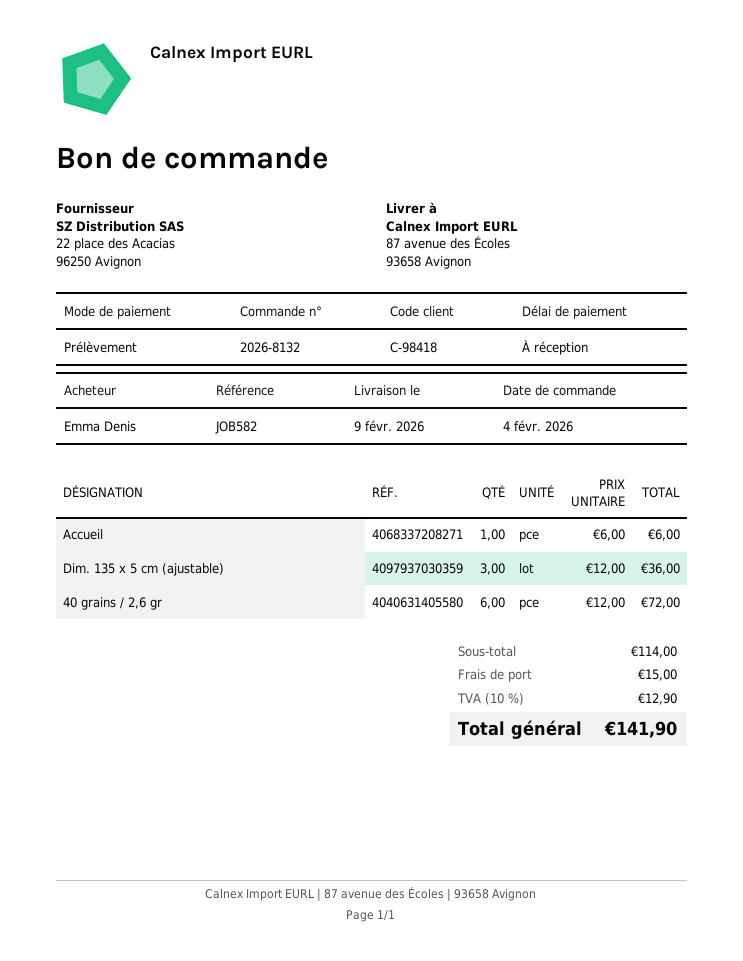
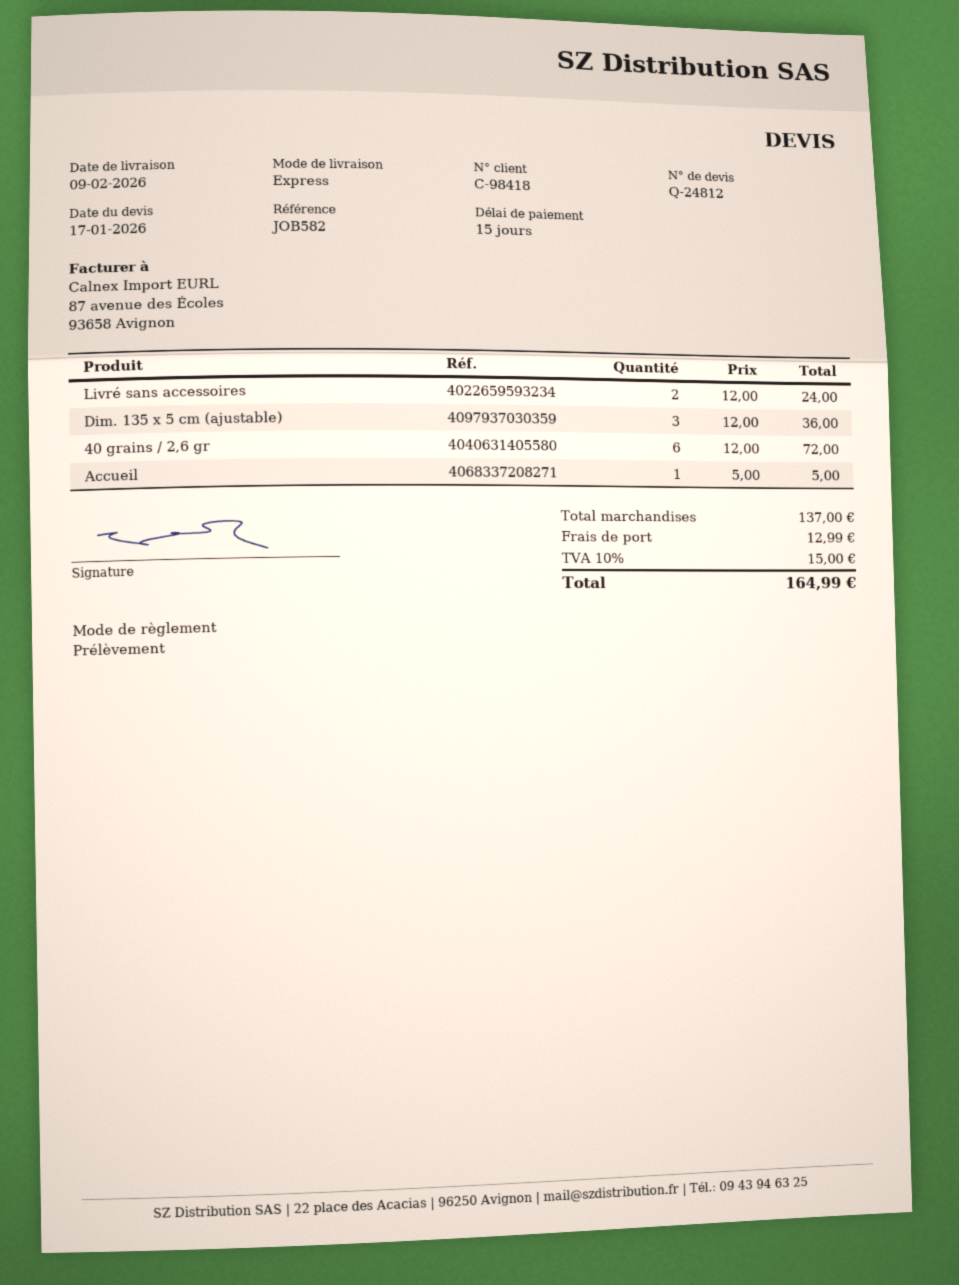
payment terms: on receipt -> 15 days
Accueil: 1 x 6.00 = 6.00 -> 1 x 5.00 = 5.00
Livré sans accessoires: none -> 2 x 12.00 = 24.00
subtotal: 114.00 -> 137.00
shipping: 15.00 -> 12.99
tax: 10% = 12.90 -> 10% = 15.00
total: 141.90 -> 164.99

